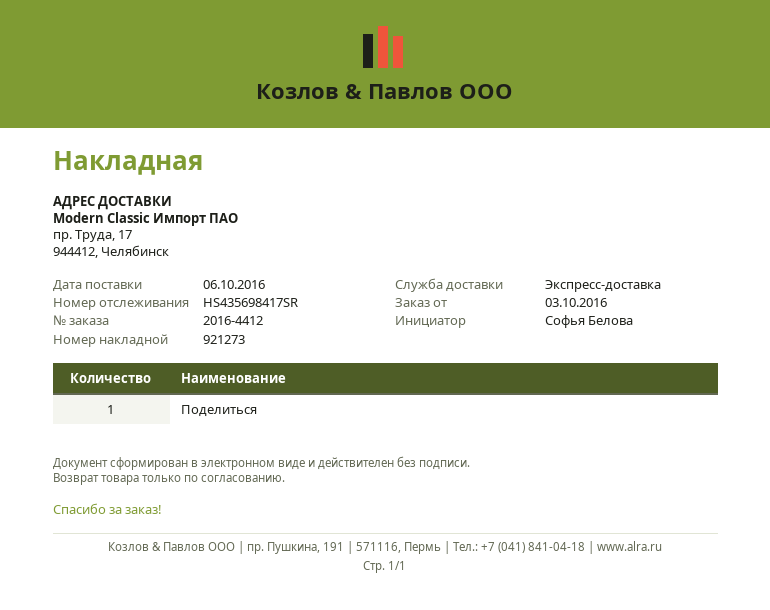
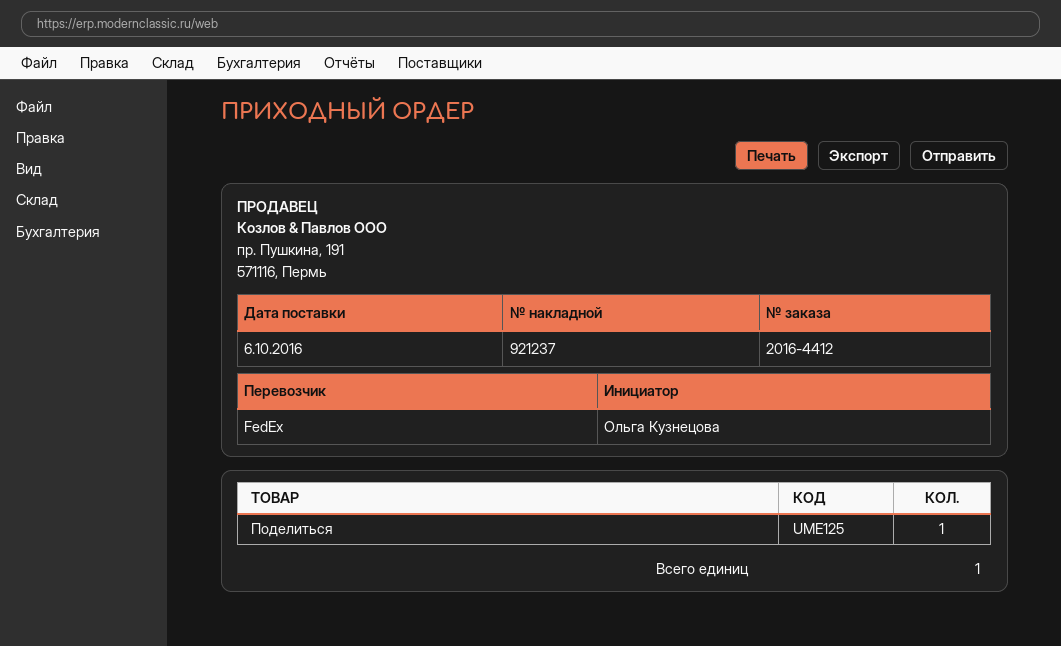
delivery note number: 921273 -> 921237
ordered by: Софья Белова -> Ольга Кузнецова
shipping method: express -> FedEx

